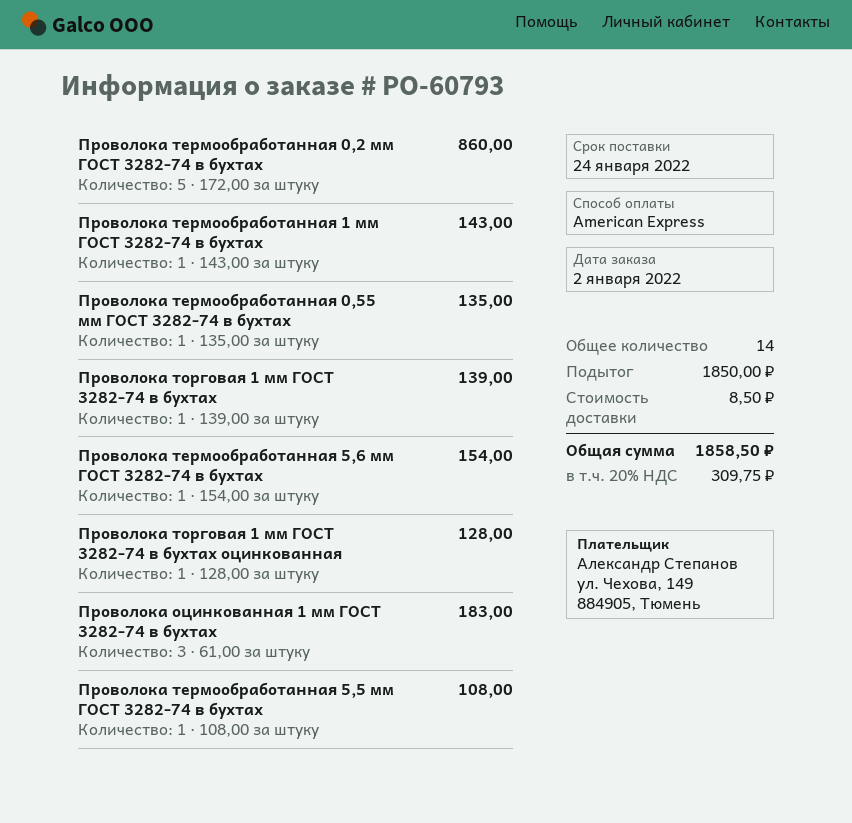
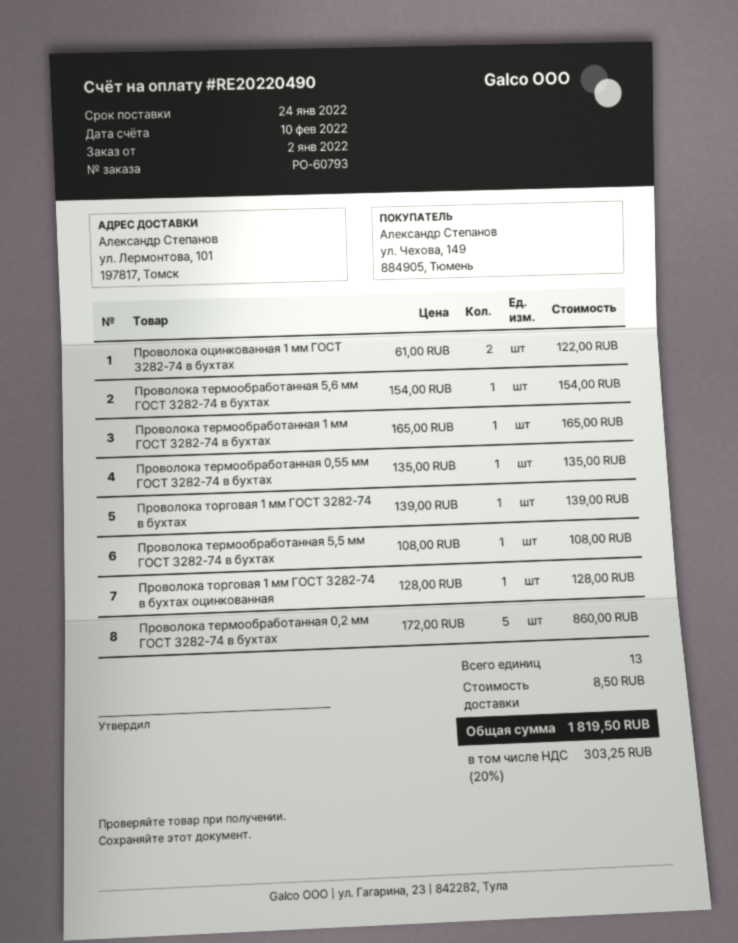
Проволока термообработанная 1 мм ГОСТ 3282-74 в бухтах: 1 x 143.00 = 143.00 -> 1 x 165.00 = 165.00
Проволока оцинкованная 1 мм ГОСТ 3282-74 в бухтах: 3 x 61.00 = 183.00 -> 2 x 61.00 = 122.00
total quantity: 14 -> 13
tax: 20% = 309.75 -> 20% = 303.25
total: 1858.50 -> 1819.50

